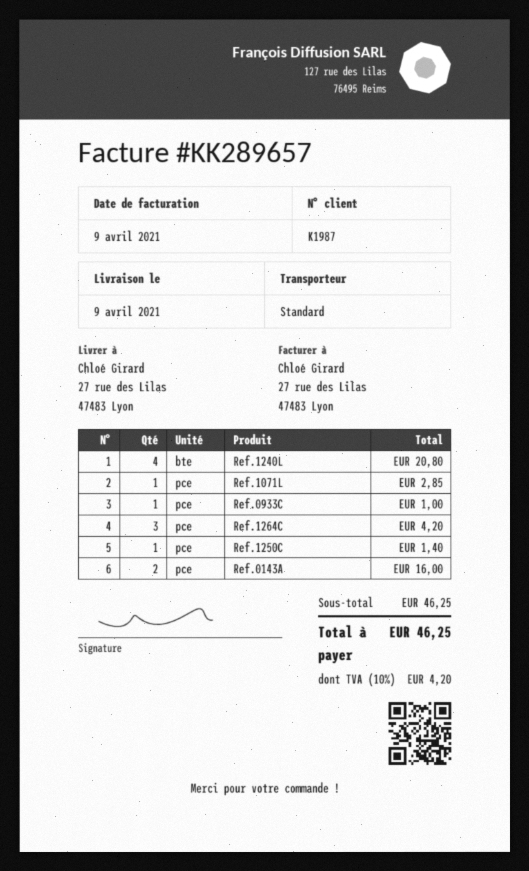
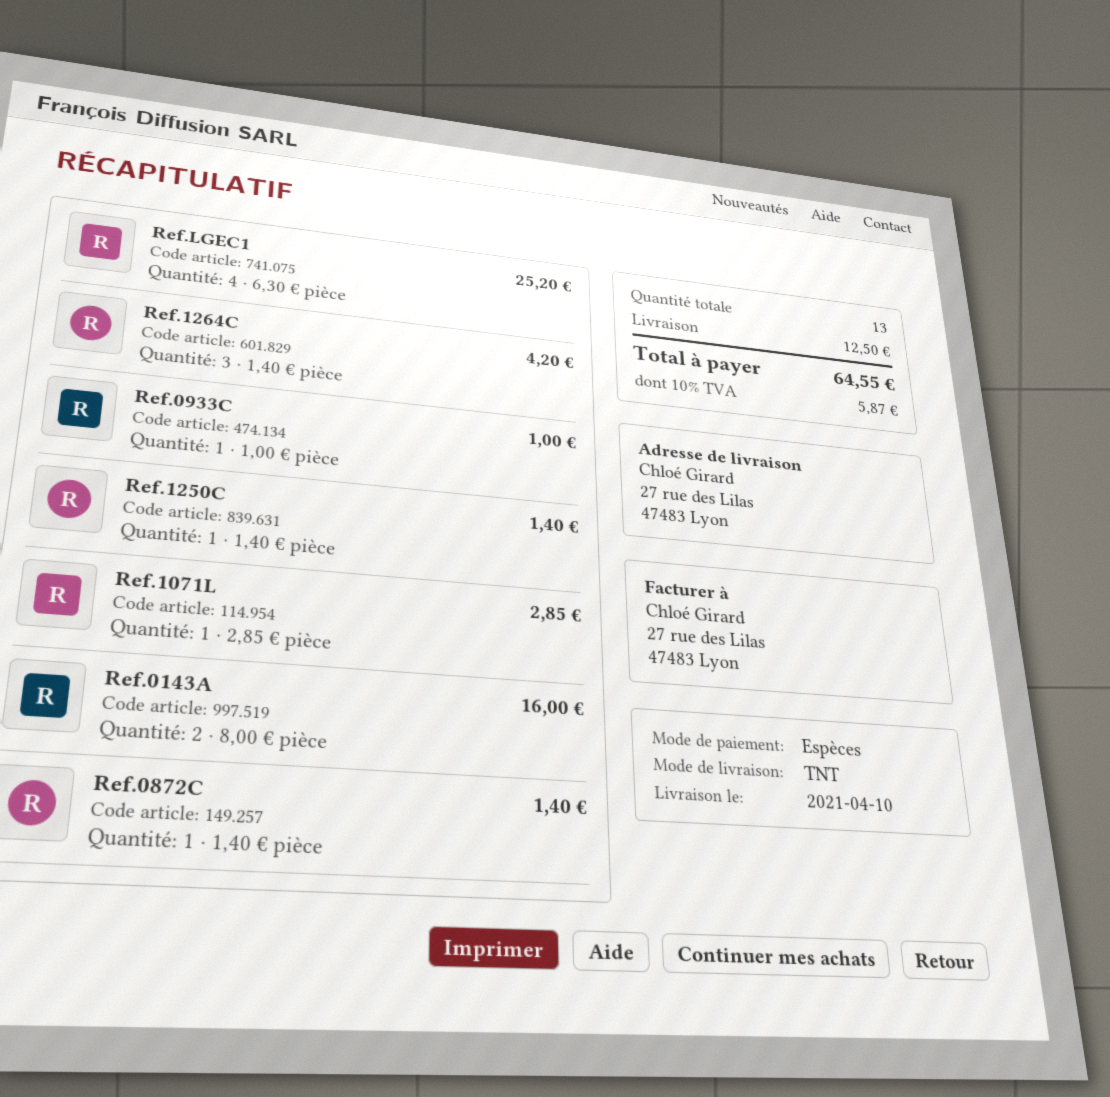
delivery date: 2021-04-09 -> 2021-04-10
shipping method: standard -> TNT
Ref.1240L: 4 for 20.80 -> none
Ref.LGEC1: none -> 4 for 25.20
Ref.0872C: none -> 1 for 1.40
shipping: none -> 12.50
tax: 10% = 4.20 -> 10% = 5.87
total: 46.25 -> 64.55

